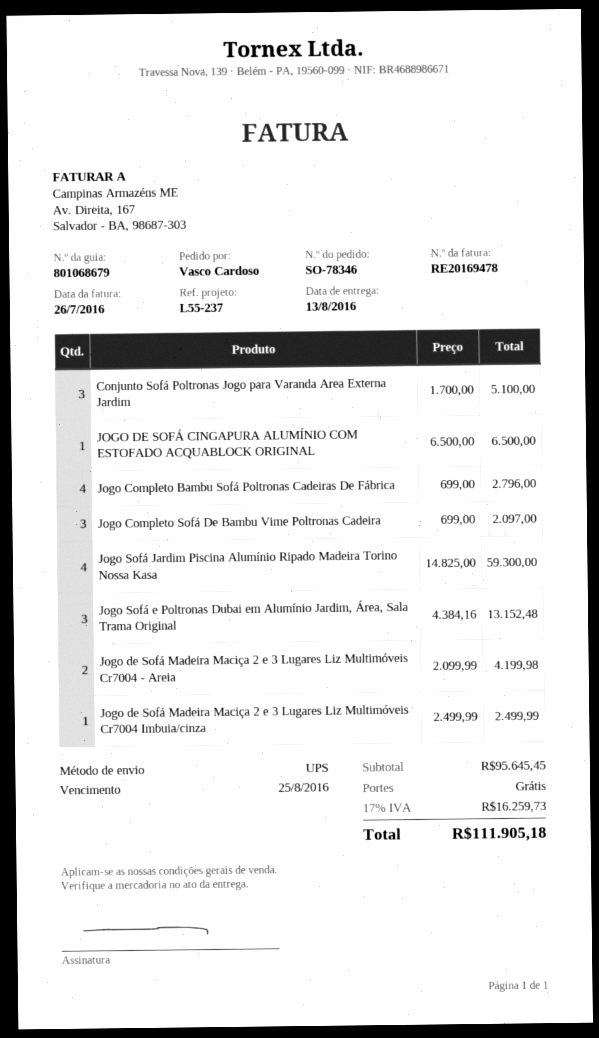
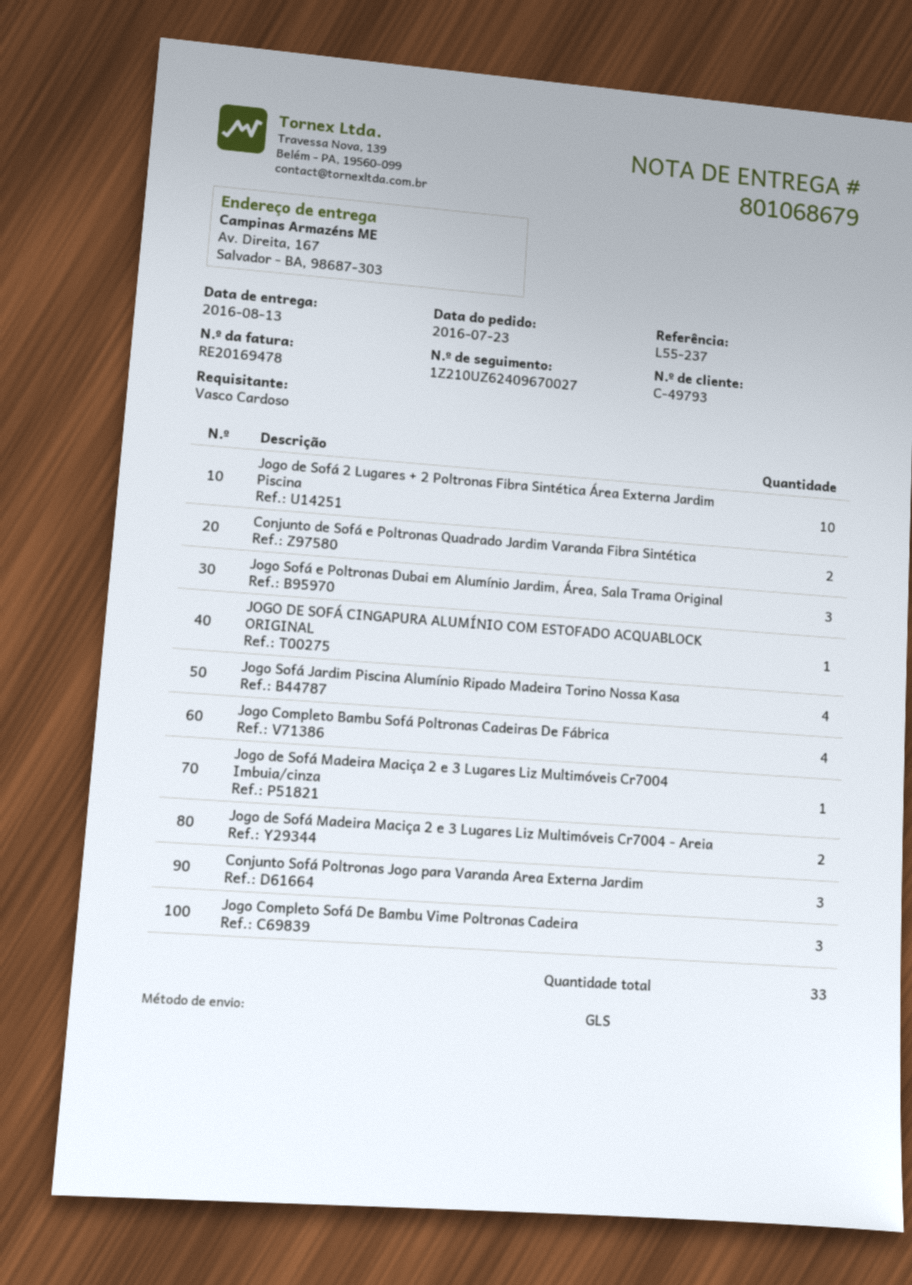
shipping method: UPS -> GLS
Jogo de Sofá 2 Lugares + 2 Poltronas Fibra Sintética Área Externa Jardim Piscina: none -> 10
Conjunto de Sofá e Poltronas Quadrado Jardim Varanda Fibra Sintética: none -> 2

